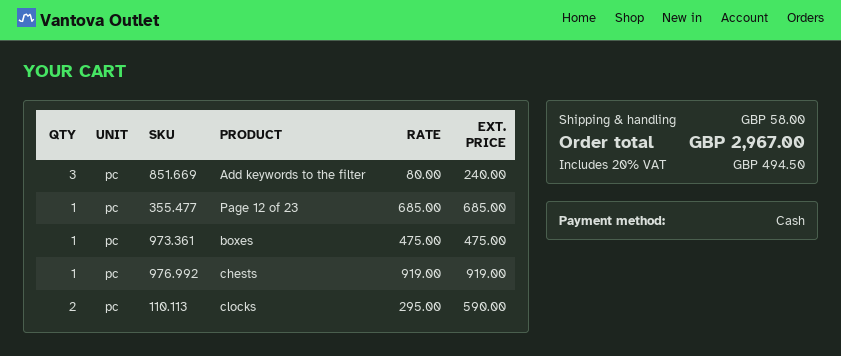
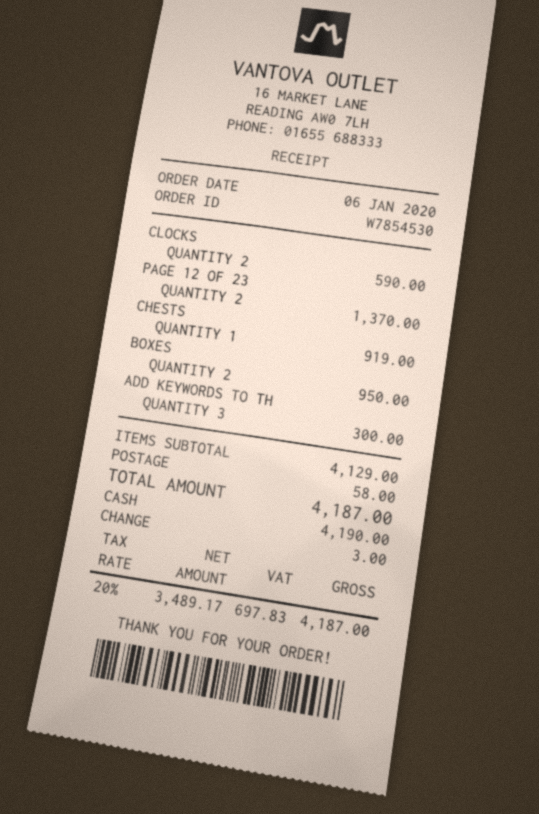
Add keywords to the filter: 3 for 240.00 -> 3 for 300.00
Page 12 of 23: 1 for 685.00 -> 2 for 1370.00
boxes: 1 for 475.00 -> 2 for 950.00
tax: 20% = 494.50 -> 20% = 697.83
total: 2967.00 -> 4187.00

